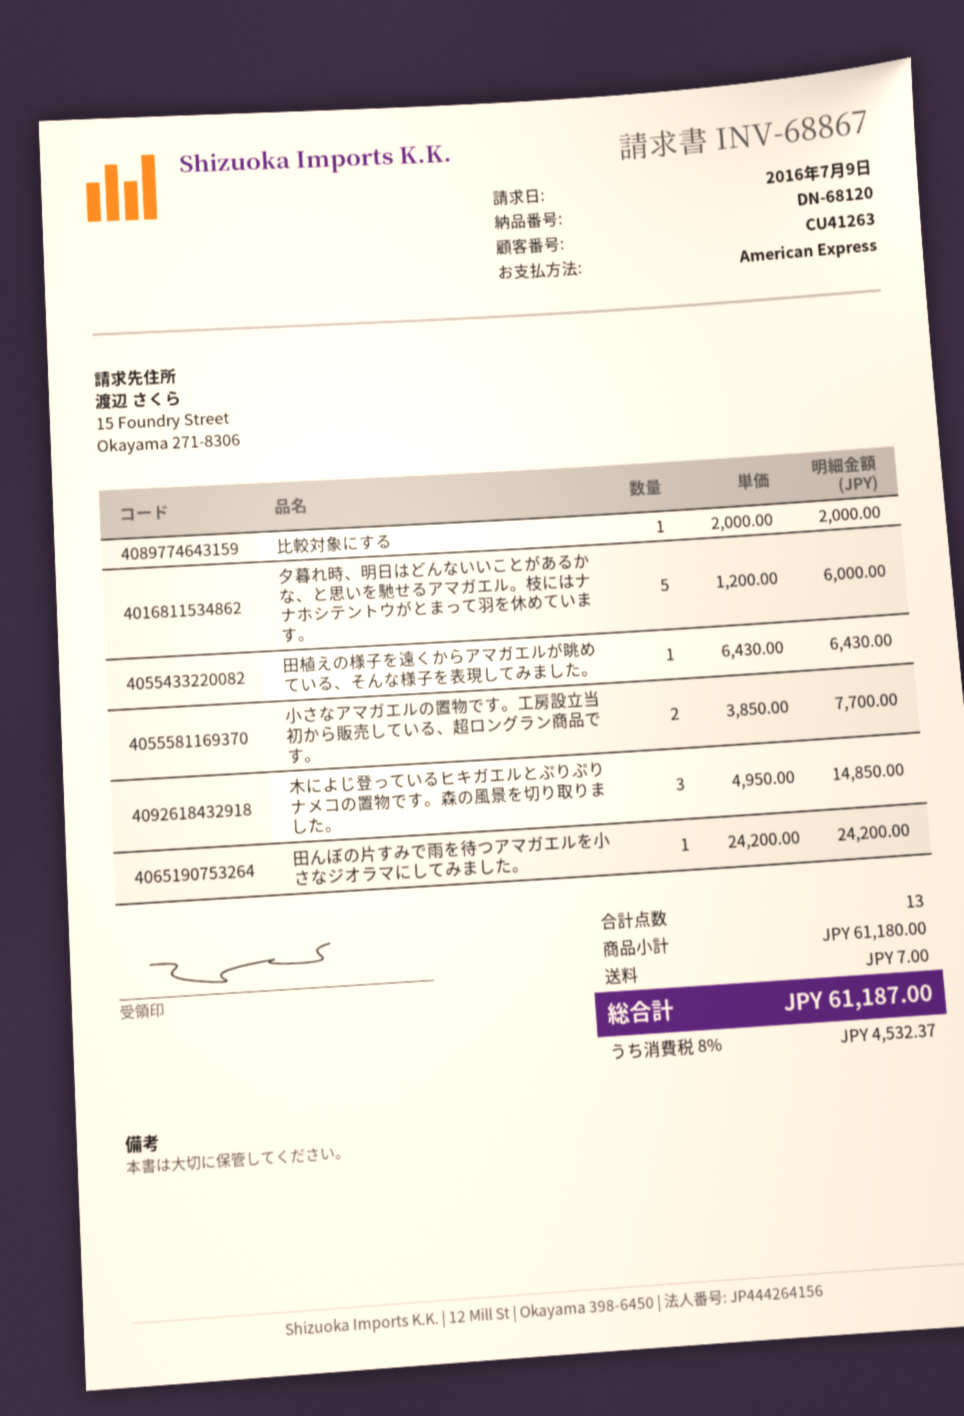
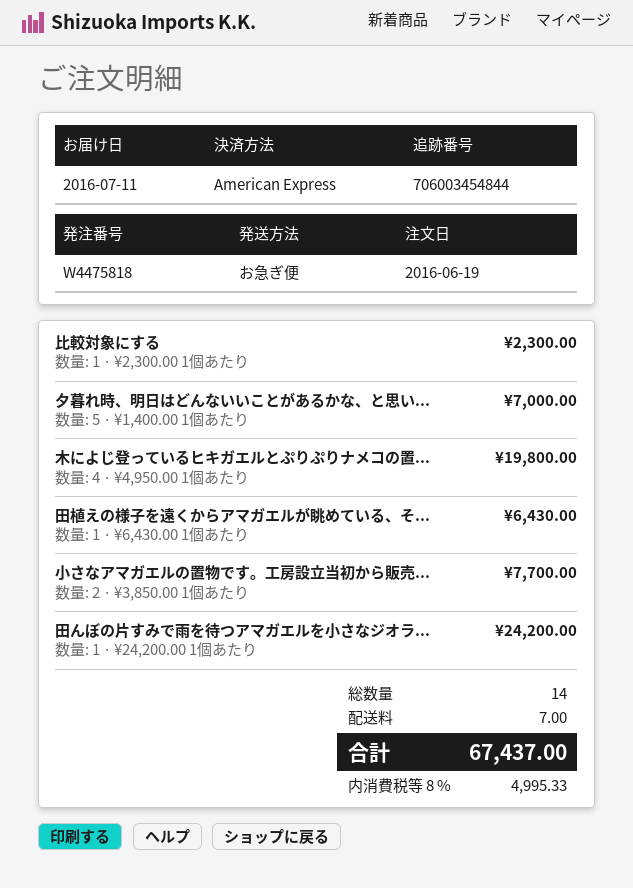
比較対象にする: 1 x 2000.00 = 2000.00 -> 1 x 2300.00 = 2300.00
夕暮れ時、明日はどんないいことがあるかな、と思いを馳せるアマガエル。枝にはナナホシテントウがとまって羽を休めています。: 5 x 1200.00 = 6000.00 -> 5 x 1400.00 = 7000.00
木によじ登っているヒキガエルとぷりぷりナメコの置物です。森の風景を切り取りました。: 3 x 4950.00 = 14850.00 -> 4 x 4950.00 = 19800.00
total quantity: 13 -> 14
tax: 8% = 4532.37 -> 8% = 4995.33
total: 61187.00 -> 67437.00

